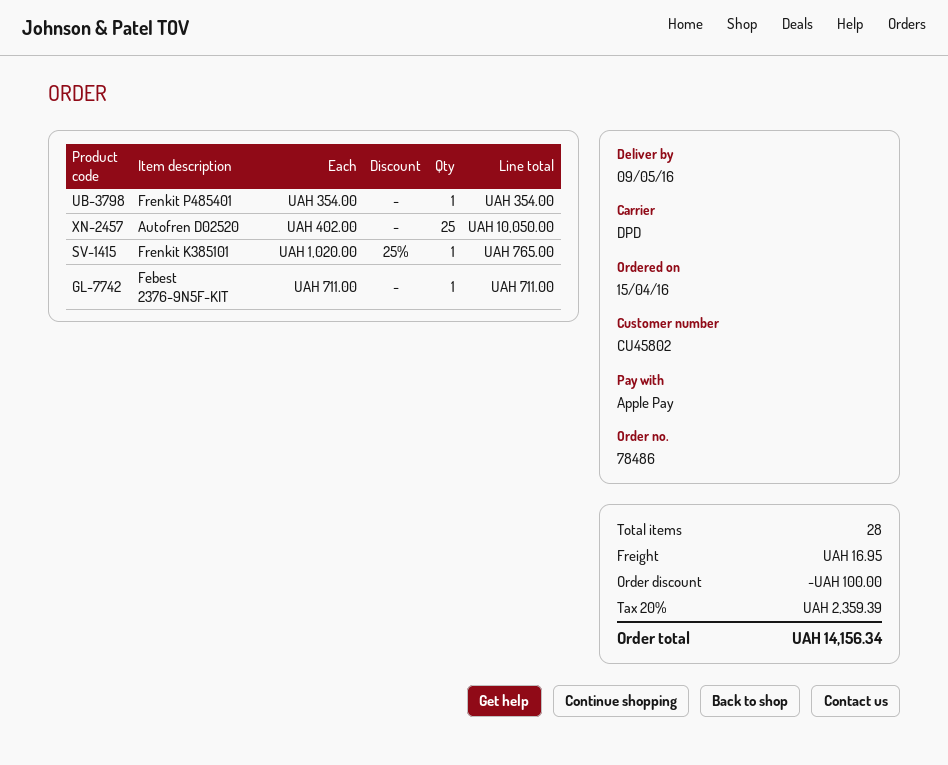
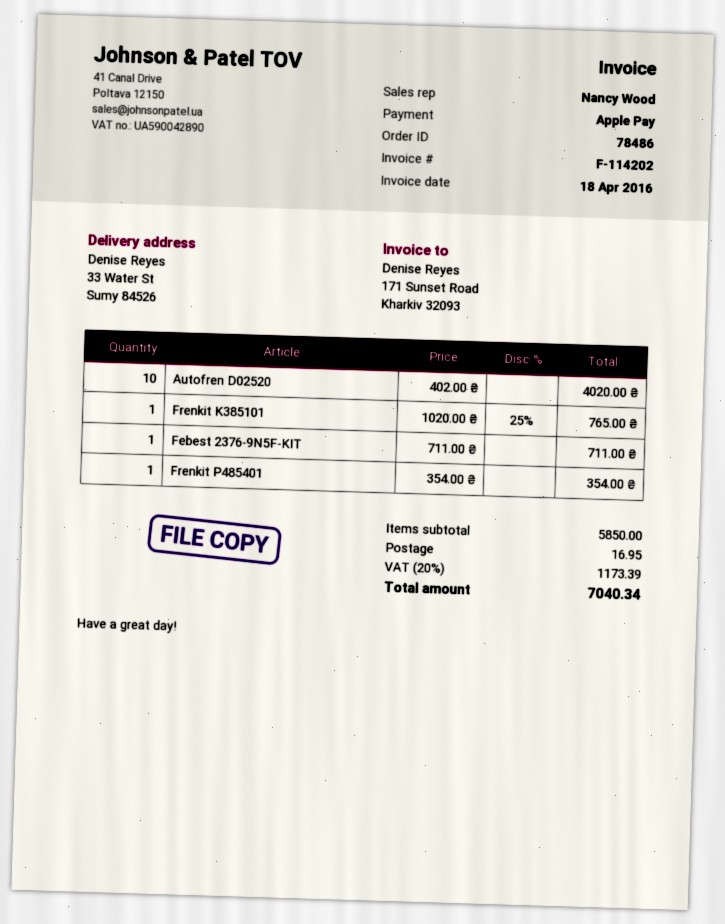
Autofren D02520: 25 x 402.00 = 10050.00 -> 10 x 402.00 = 4020.00
discount: 100.00 -> none
tax: 20% = 2359.39 -> 20% = 1173.39
total: 14156.34 -> 7040.34

